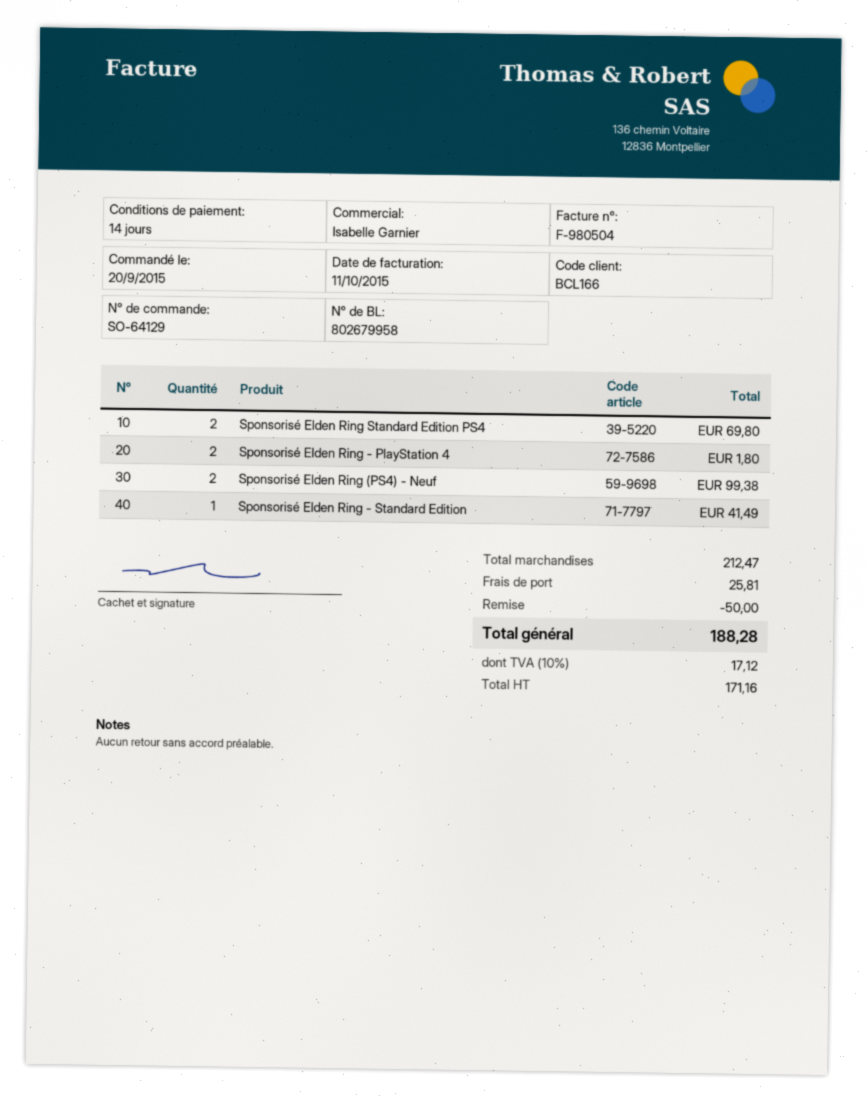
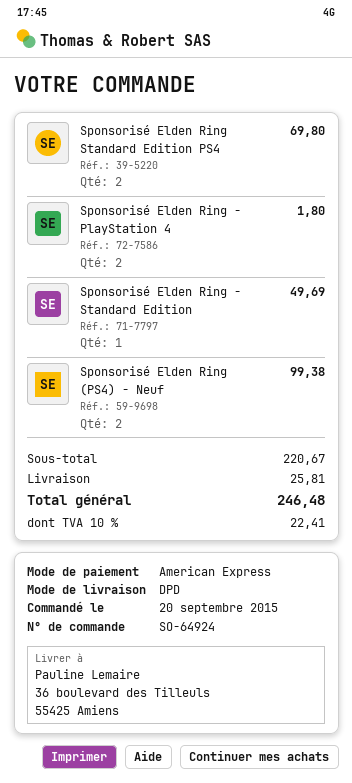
order number: SO-64129 -> SO-64924
Sponsorisé Elden Ring - Standard Edition: 1 for 41.49 -> 1 for 49.69
subtotal: 212.47 -> 220.67
discount: 50.00 -> none
tax: 10% = 17.12 -> 10% = 22.41
total: 188.28 -> 246.48

